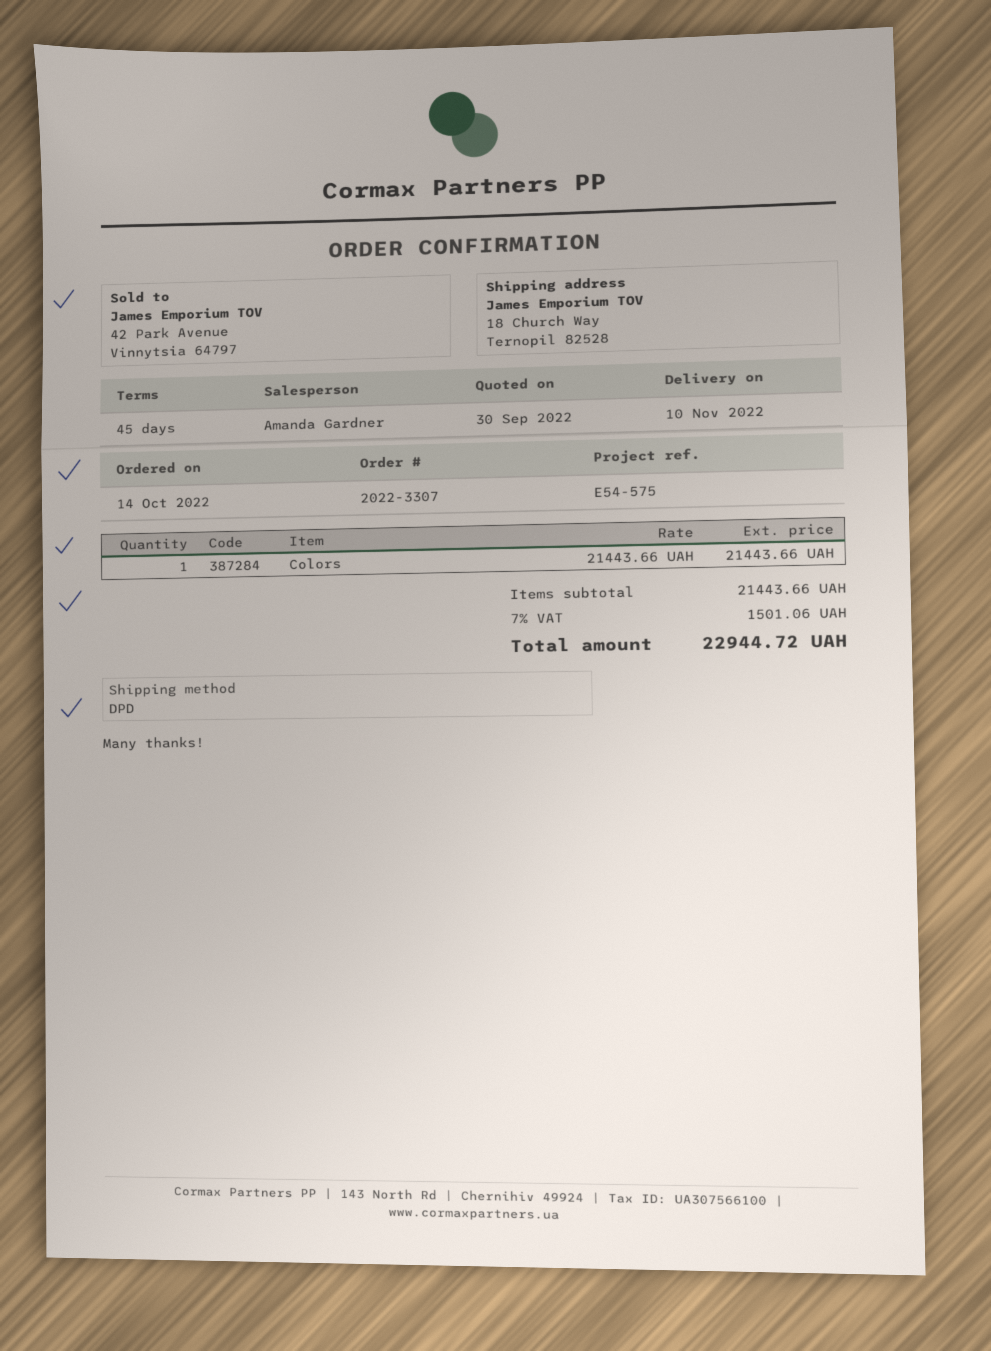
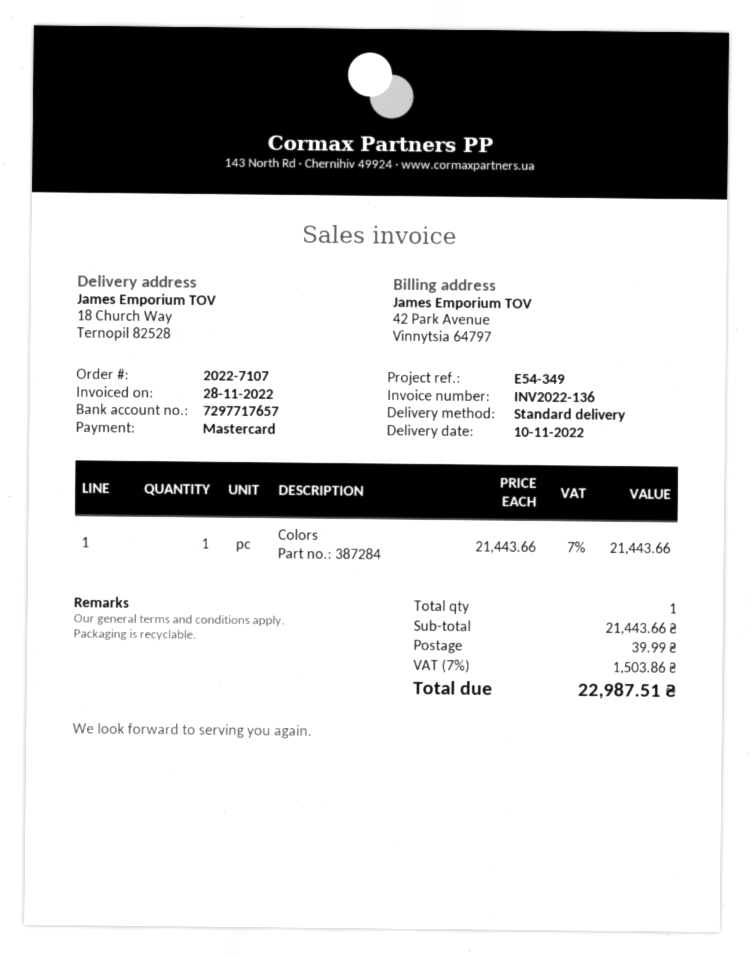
order number: 2022-3307 -> 2022-7107
reference: E54-575 -> E54-349
shipping method: DPD -> standard
shipping: none -> 39.99
tax: 7% = 1501.06 -> 7% = 1503.86
total: 22944.72 -> 22987.51

